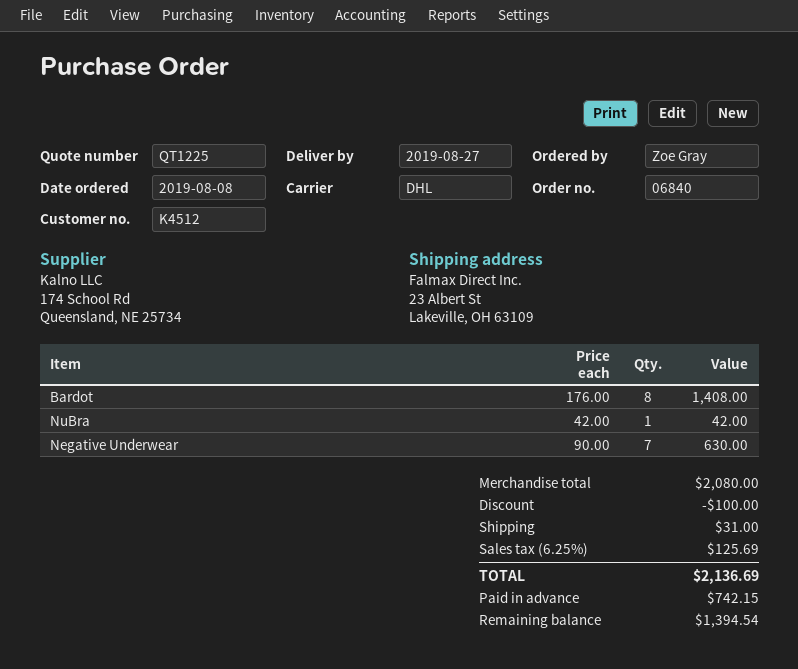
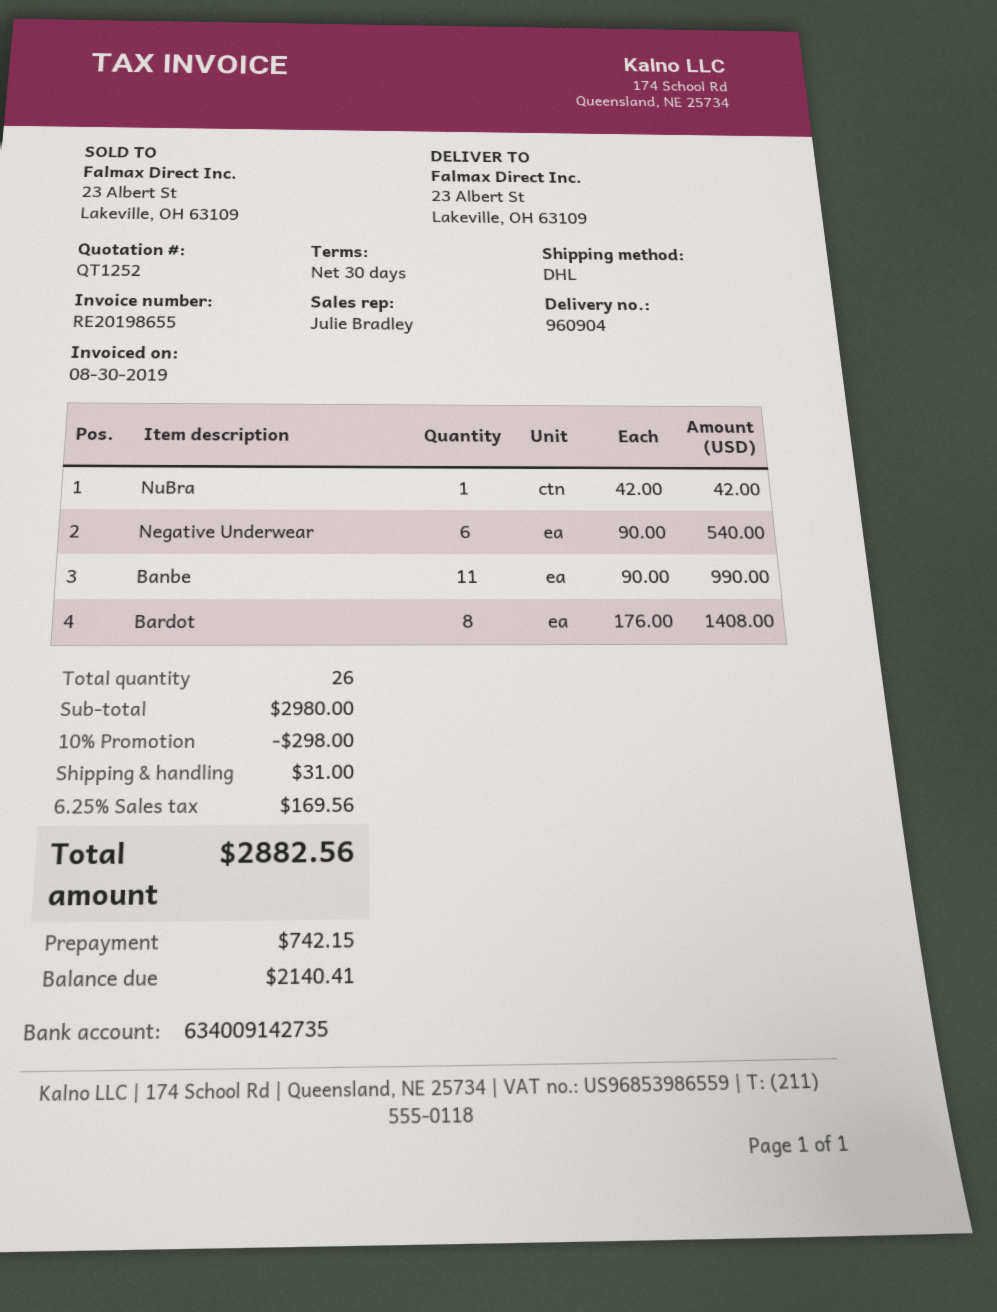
quote number: QT1225 -> QT1252
Negative Underwear: 7 x 90.00 = 630.00 -> 6 x 90.00 = 540.00
Banbe: none -> 11 x 90.00 = 990.00
subtotal: 2080.00 -> 2980.00
discount: 100.00 -> 298.00
tax: 6.25% = 125.69 -> 6.25% = 169.56
total: 2136.69 -> 2882.56
balance: 1394.54 -> 2140.41

